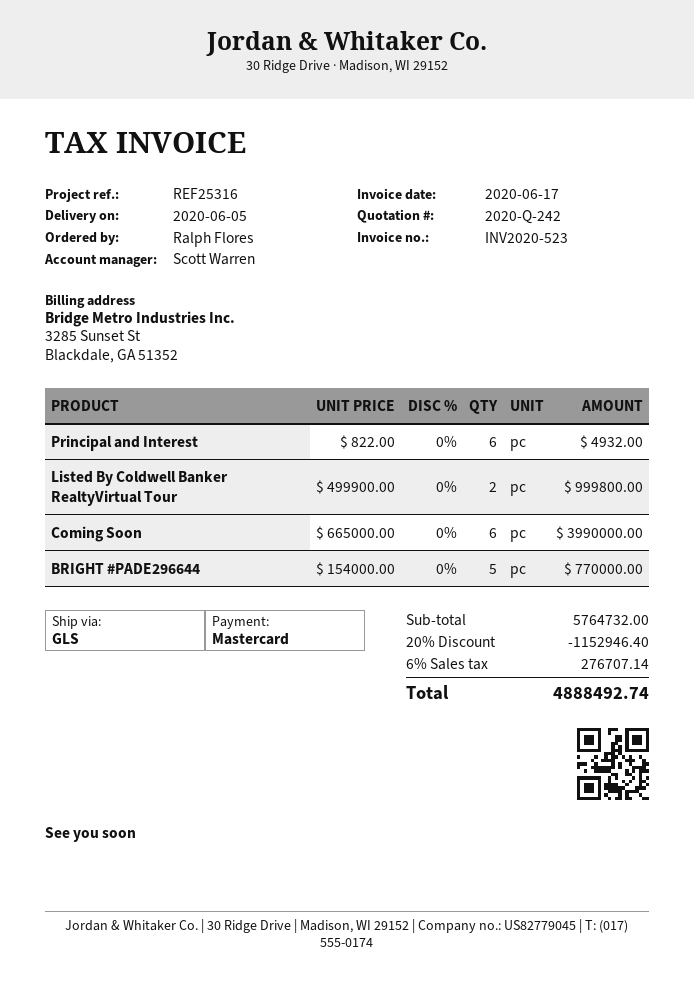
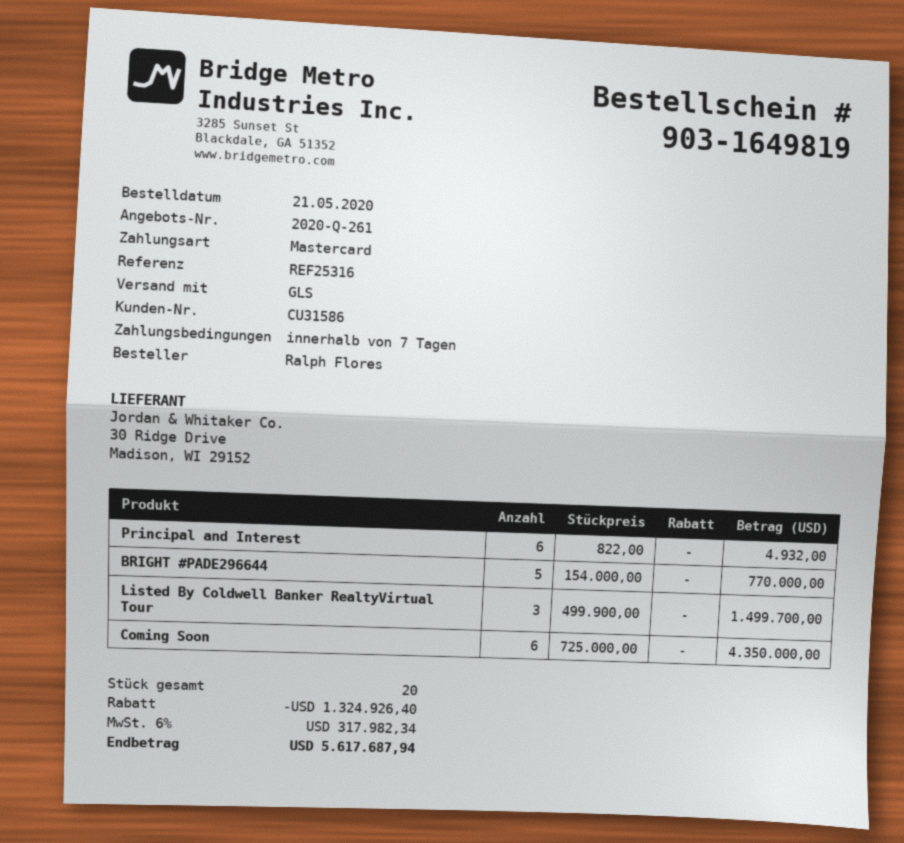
quote number: 2020-Q-242 -> 2020-Q-261
Listed By Coldwell Banker RealtyVirtual Tour: 2 x 499900.00 = 999800.00 -> 3 x 499900.00 = 1499700.00
Coming Soon: 6 x 665000.00 = 3990000.00 -> 6 x 725000.00 = 4350000.00
discount: 1152946.40 -> 1324926.40
tax: 6% = 276707.14 -> 6% = 317982.34
total: 4888492.74 -> 5617687.94

